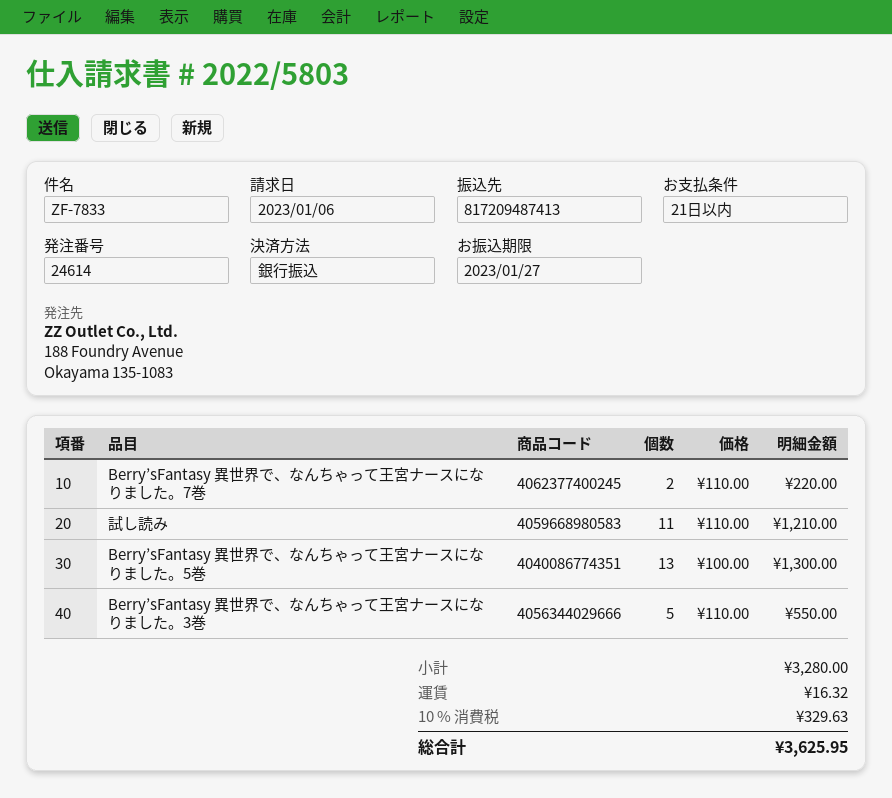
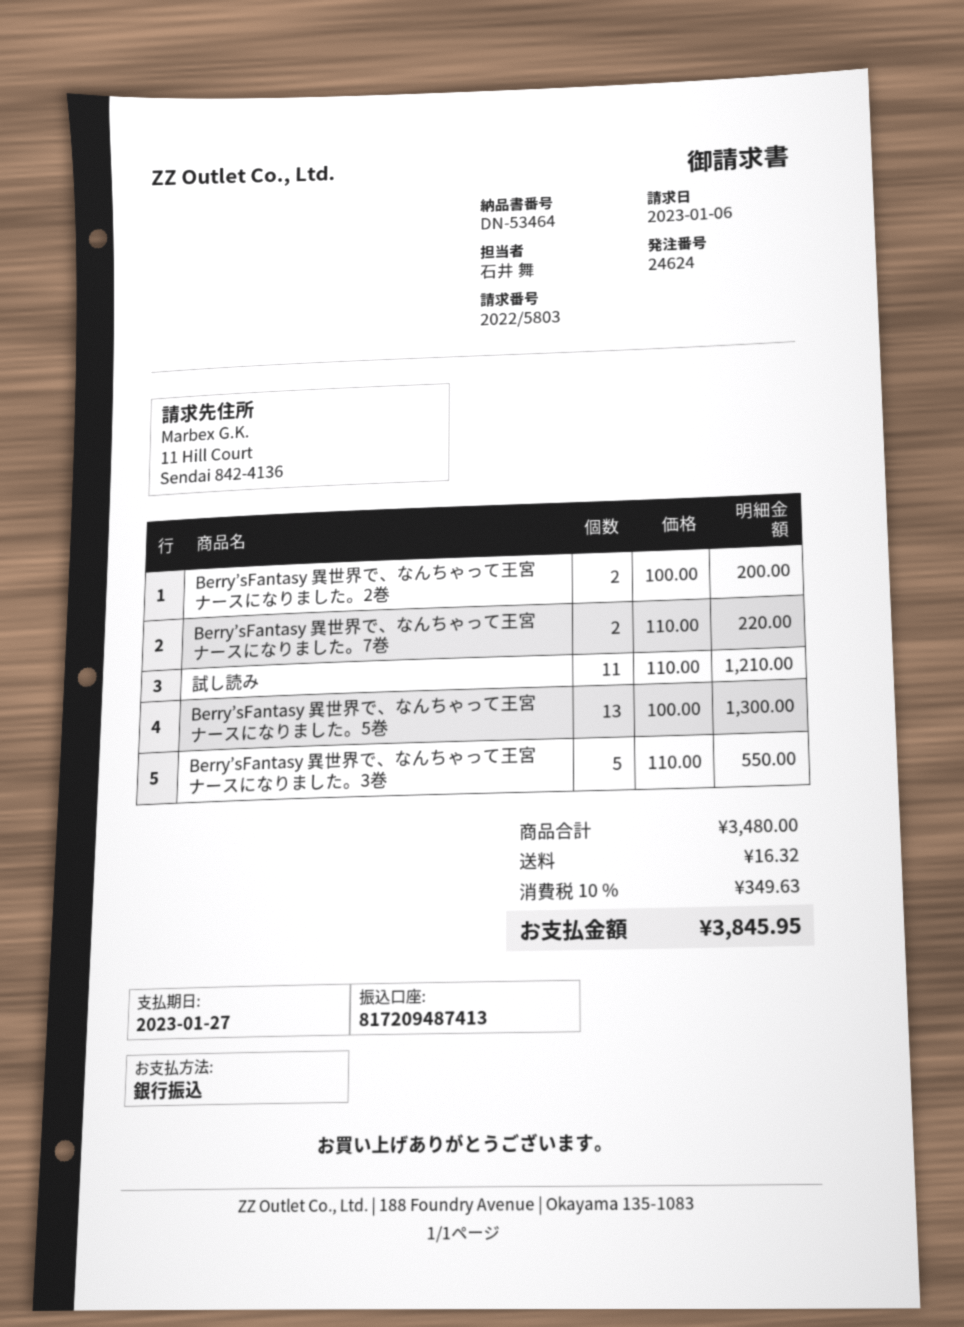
order number: 24614 -> 24624
Berry’sFantasy 異世界で、なんちゃって王宮ナースになりました。2巻: none -> 2 x 100.00 = 200.00
subtotal: 3280.00 -> 3480.00
tax: 10% = 329.63 -> 10% = 349.63
total: 3625.95 -> 3845.95

